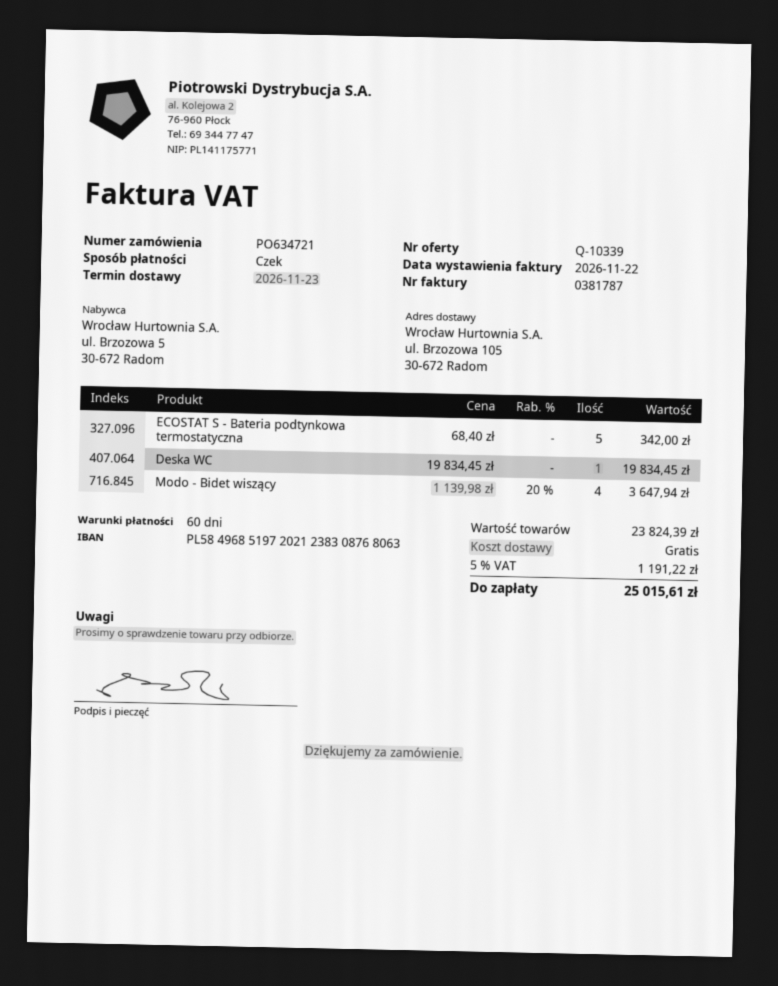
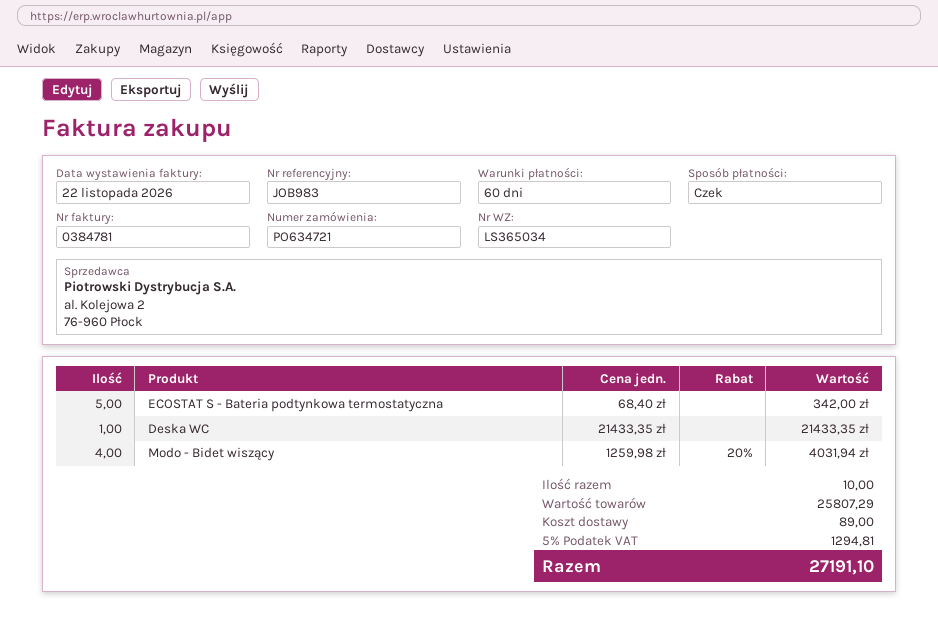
invoice number: 0381787 -> 0384781
Deska WC: 1 x 19834.45 = 19834.45 -> 1 x 21433.35 = 21433.35
Modo - Bidet wiszący: 4 x 1139.98 - 20% = 3647.94 -> 4 x 1259.98 - 20% = 4031.94
subtotal: 23824.39 -> 25807.29
shipping: 0.00 -> 89.00
tax: 5% = 1191.22 -> 5% = 1294.81
total: 25015.61 -> 27191.10

